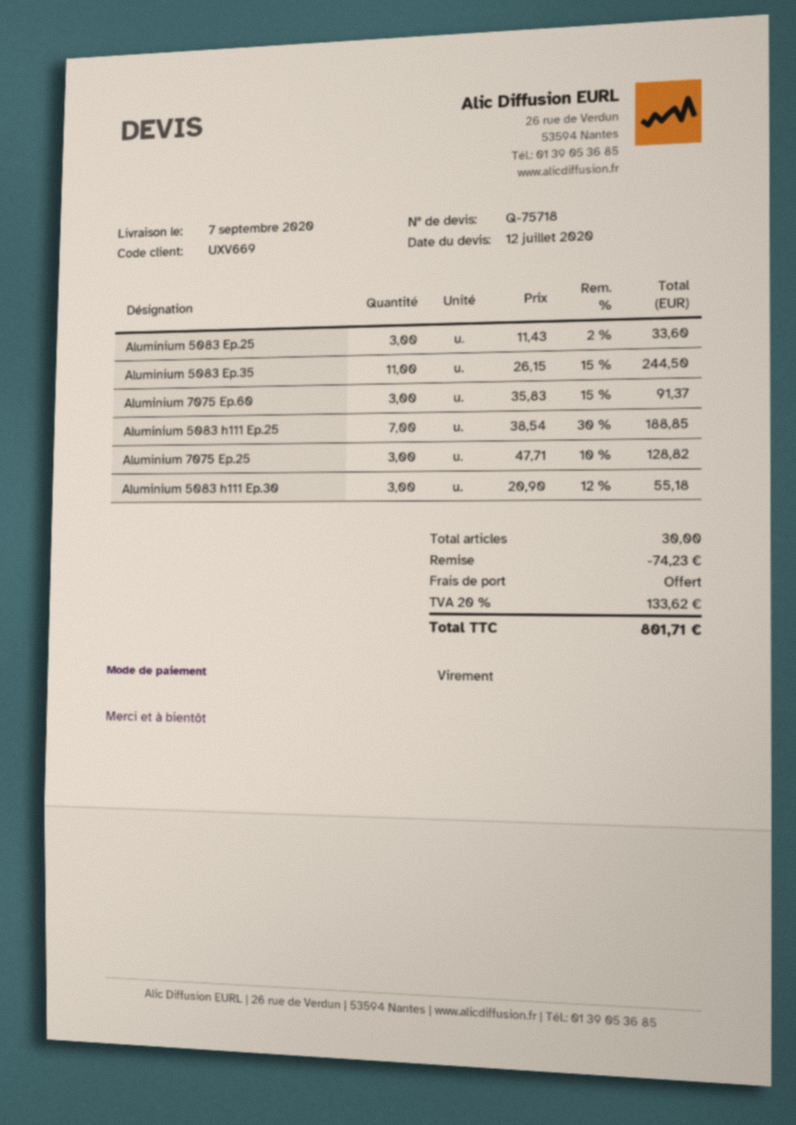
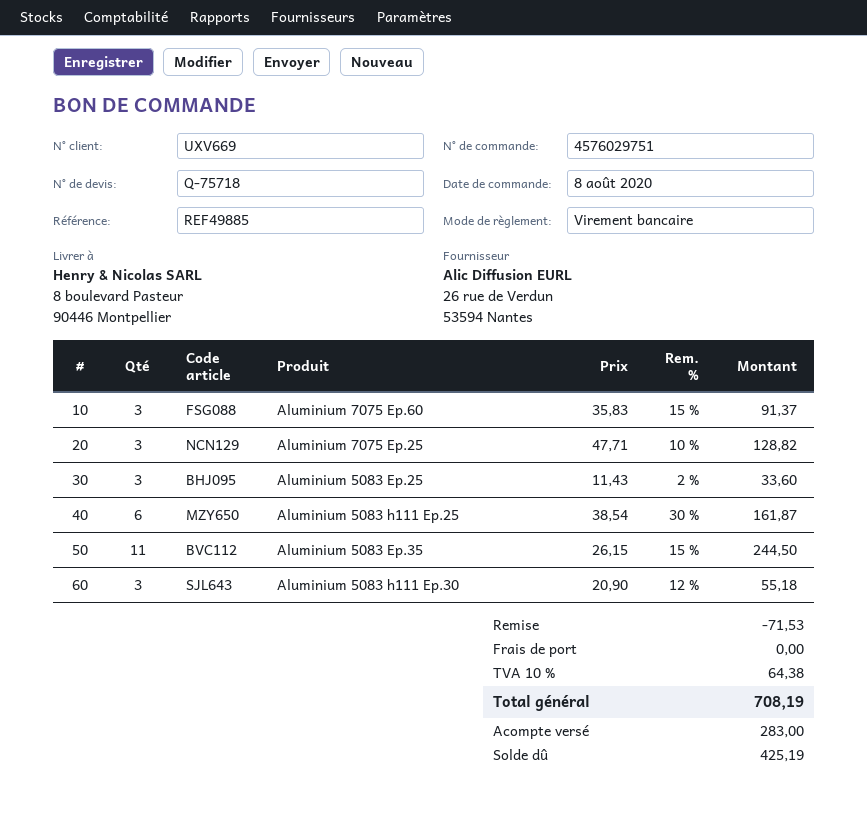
Aluminium 5083 h111 Ep.25: 7 x 38.54 - 30% = 188.85 -> 6 x 38.54 - 30% = 161.87
discount: 74.23 -> 71.53
tax: 20% = 133.62 -> 10% = 64.38
total: 801.71 -> 708.19

